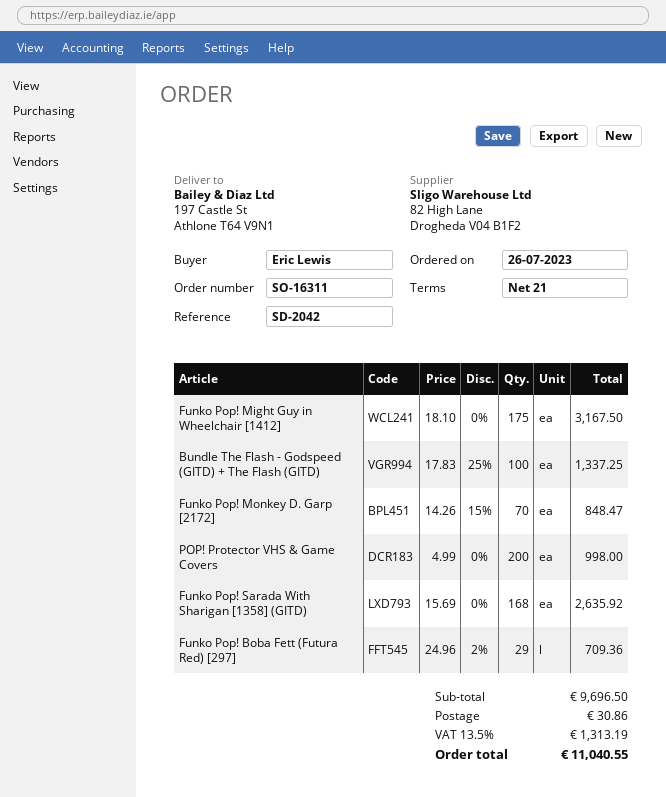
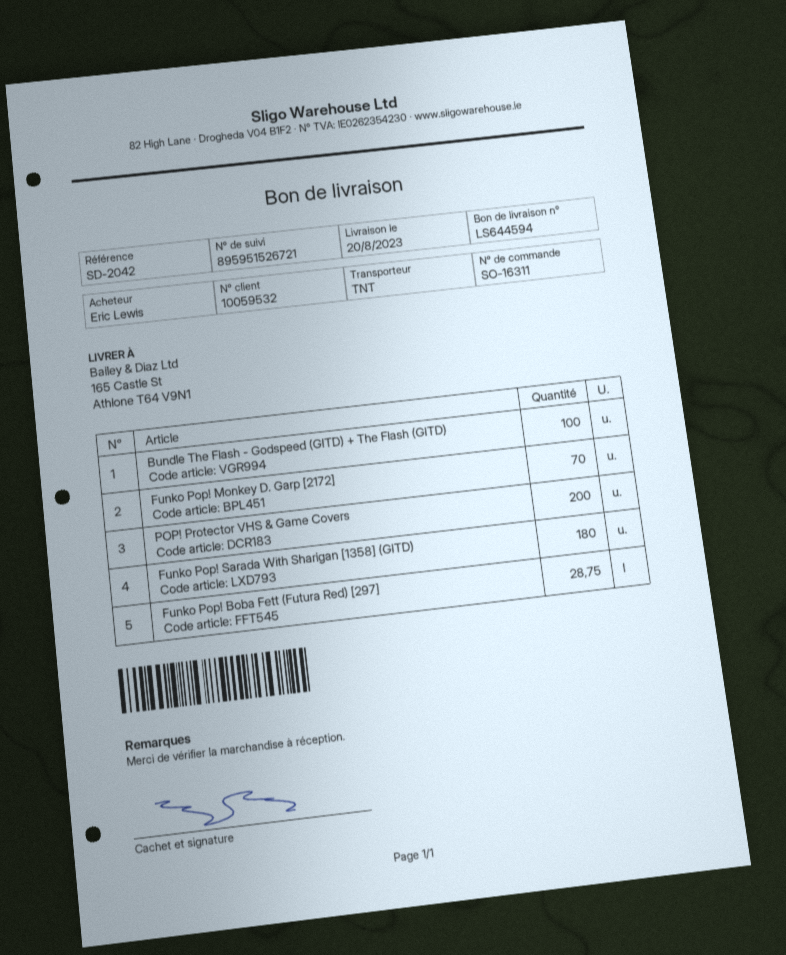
ship to: 197 Castle St, Athlone T64 V9N1 -> 165 Castle St, Athlone T64 V9N1
Funko Pop! Might Guy in Wheelchair [1412]: 175 -> none
Funko Pop! Sarada With Sharigan [1358] (GITD): 168 -> 180
Funko Pop! Boba Fett (Futura Red) [297]: 29 -> 28.75

